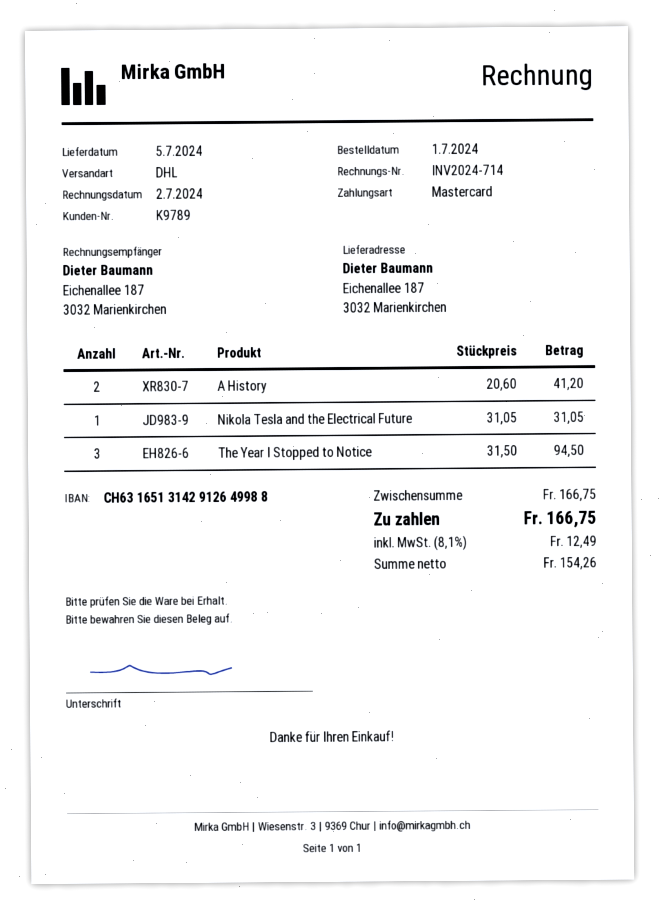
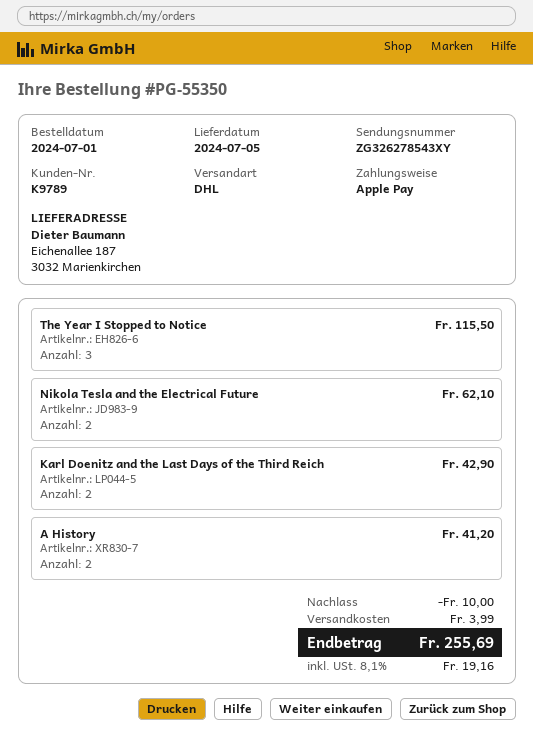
payment method: Mastercard -> Apple Pay
Nikola Tesla and the Electrical Future: 1 for 31.05 -> 2 for 62.10
The Year I Stopped to Notice: 3 for 94.50 -> 3 for 115.50
Karl Doenitz and the Last Days of the Third Reich: none -> 2 for 42.90
discount: none -> 10.00
shipping: none -> 3.99
tax: 8.1% = 12.49 -> 8.1% = 19.16
total: 166.75 -> 255.69

